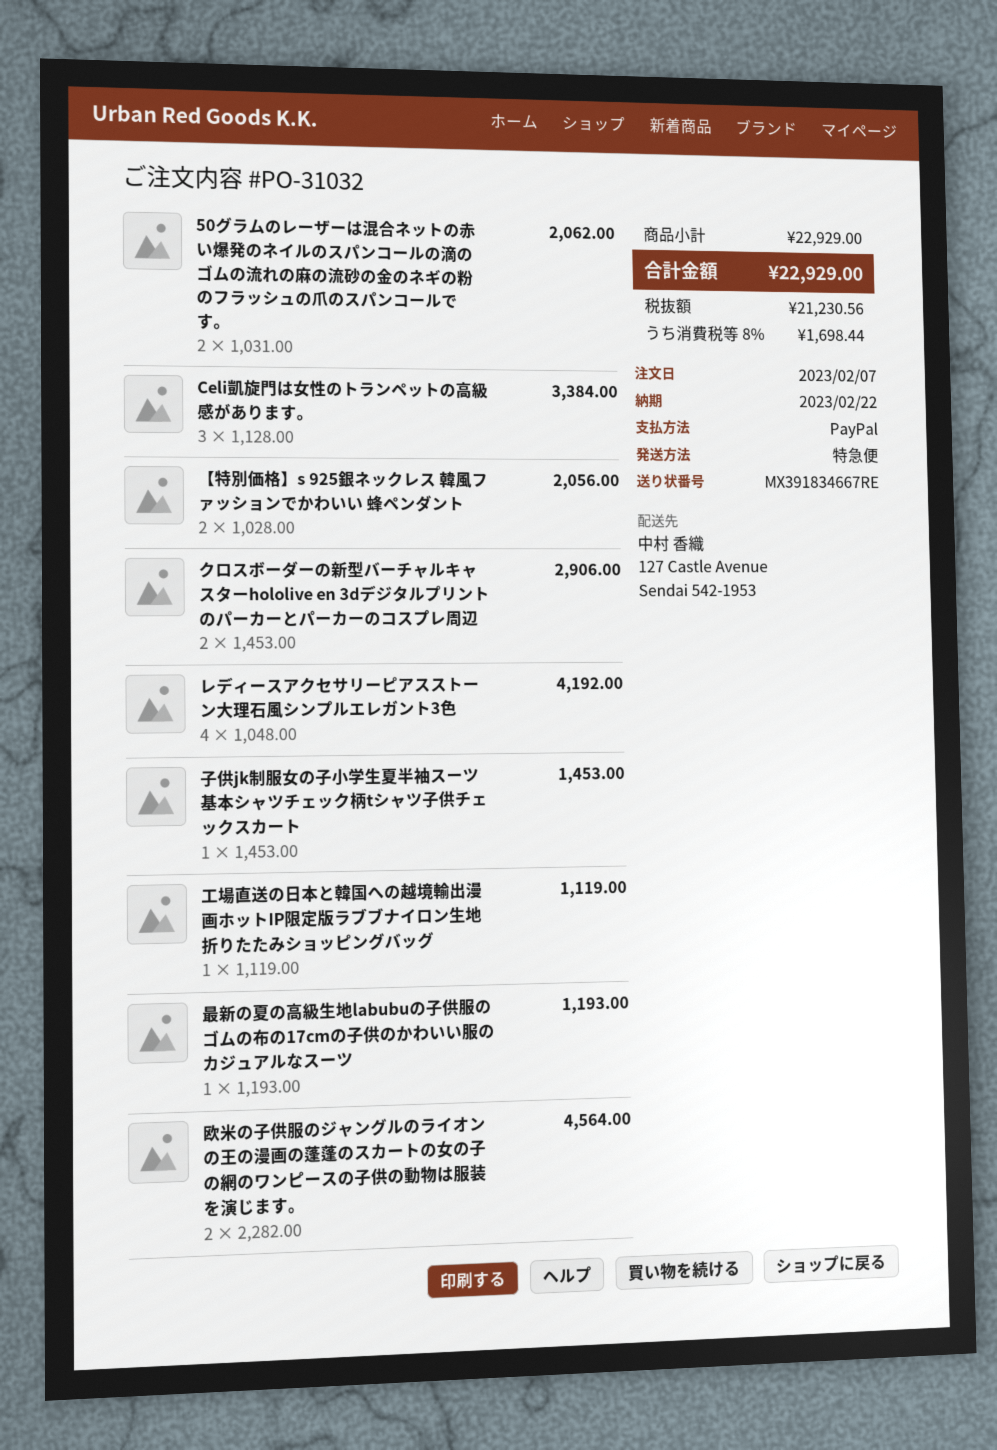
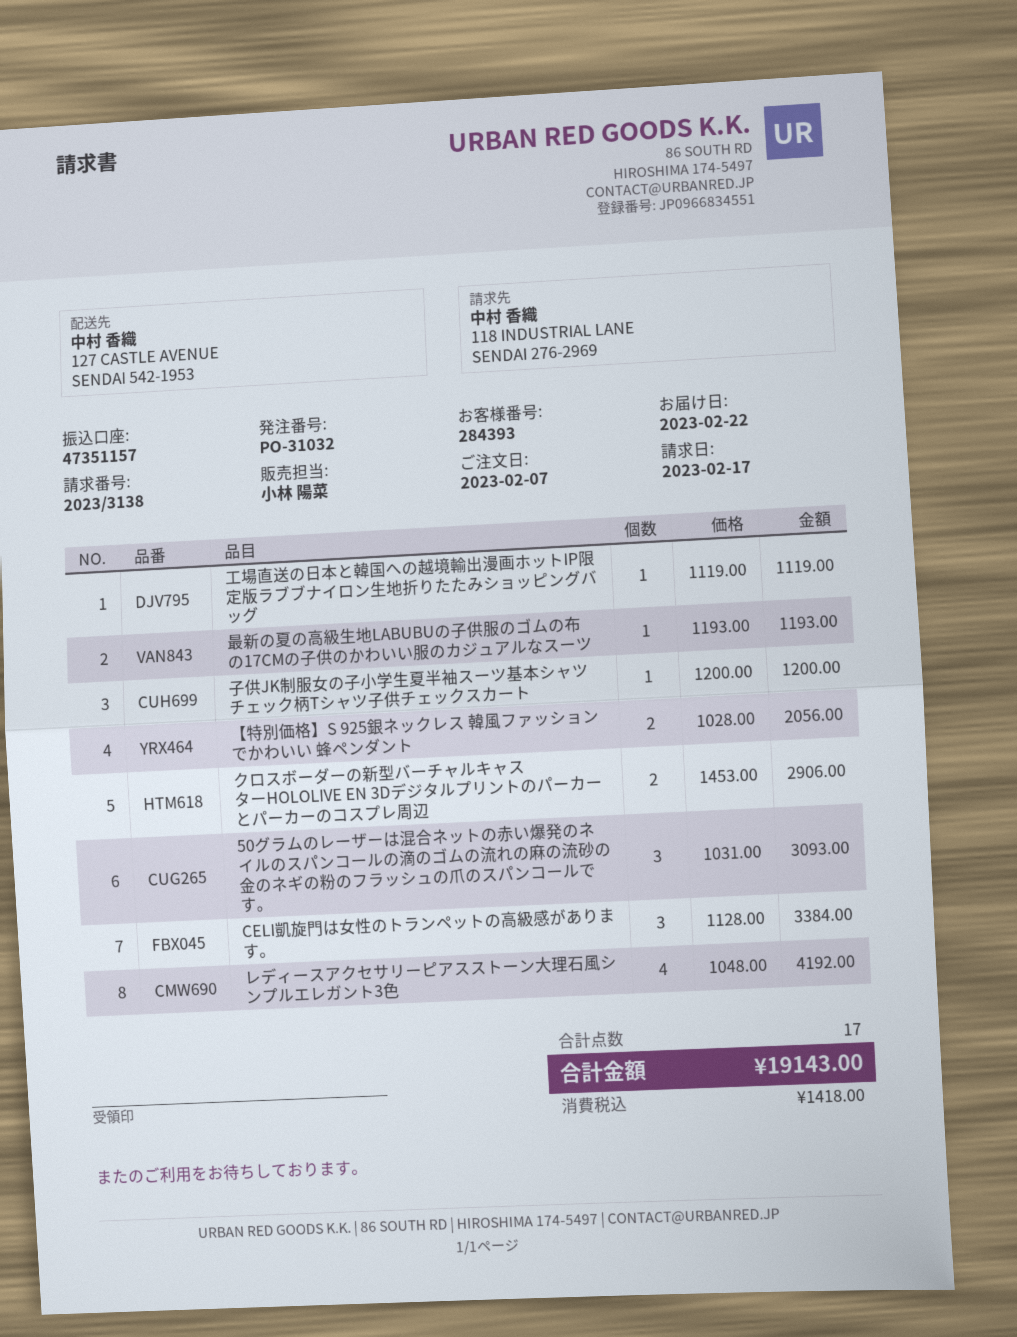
50グラムのレーザーは混合ネットの赤い爆発のネイルのスパンコールの滴のゴムの流れの麻の流砂の金のネギの粉のフラッシュの爪のスパンコールです。: 2 x 1031.00 = 2062.00 -> 3 x 1031.00 = 3093.00
子供jk制服女の子小学生夏半袖スーツ基本シャツチェック柄tシャツ子供チェックスカート: 1 x 1453.00 = 1453.00 -> 1 x 1200.00 = 1200.00
欧米の子供服のジャングルのライオンの王の漫画の蓬蓬のスカートの女の子の網のワンピースの子供の動物は服装を演じます。: 2 x 2282.00 = 4564.00 -> none
tax: 1698.44 -> 1418.00
total: 22929.00 -> 19143.00

